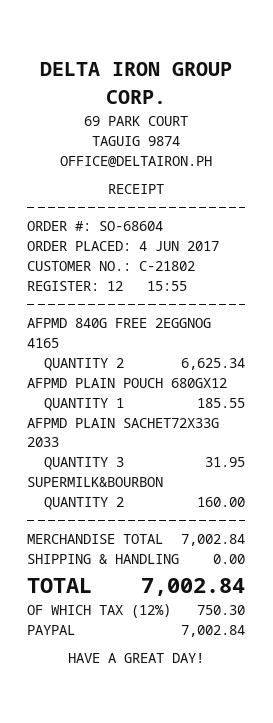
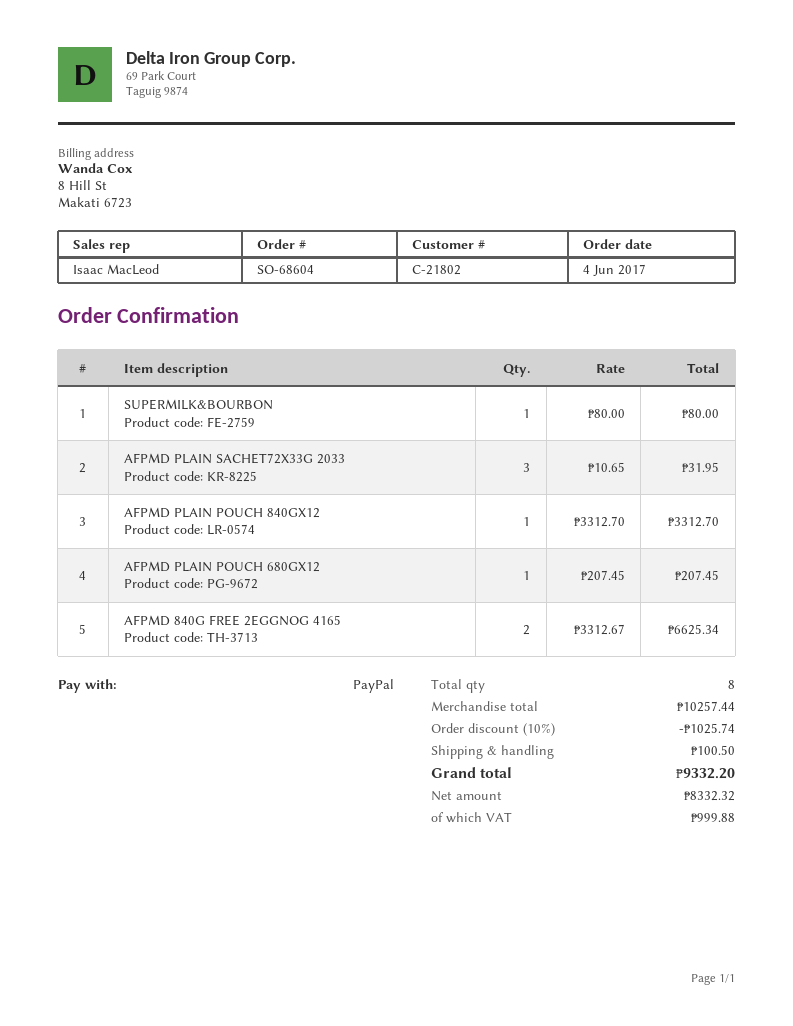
AFPMD PLAIN POUCH 680GX12: 1 for 185.55 -> 1 for 207.45
SUPERMILK&BOURBON: 2 for 160.00 -> 1 for 80.00
AFPMD PLAIN POUCH 840GX12: none -> 1 for 3312.70
subtotal: 7002.84 -> 10257.44
discount: none -> 10% = 1025.74
shipping: 0.00 -> 100.50
tax: 750.30 -> 999.88
total: 7002.84 -> 9332.20

